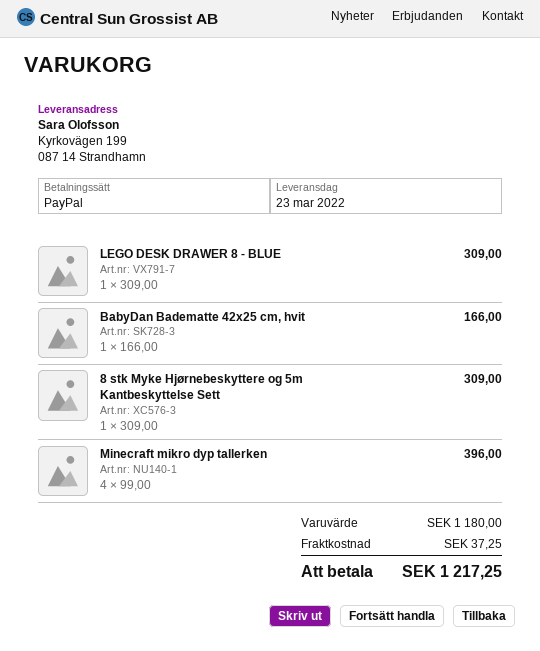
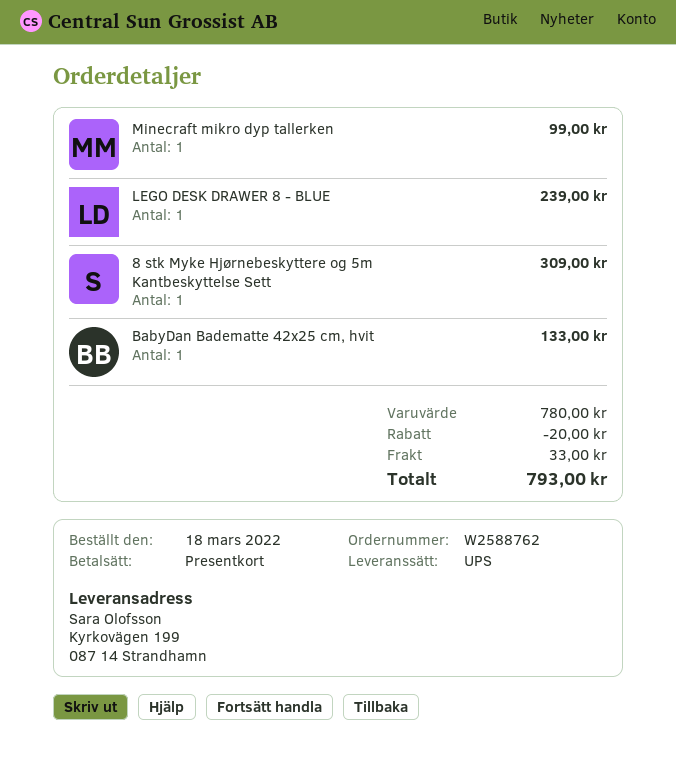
payment method: PayPal -> gift card
LEGO DESK DRAWER 8 - BLUE: 1 for 309.00 -> 1 for 239.00
BabyDan Badematte 42x25 cm, hvit: 1 for 166.00 -> 1 for 133.00
Minecraft mikro dyp tallerken: 4 for 396.00 -> 1 for 99.00
subtotal: 1180.00 -> 780.00
discount: none -> 20.00
shipping: 37.25 -> 33.00
total: 1217.25 -> 793.00

